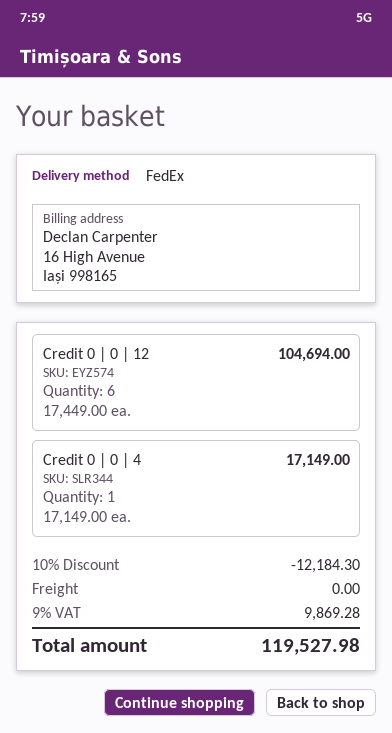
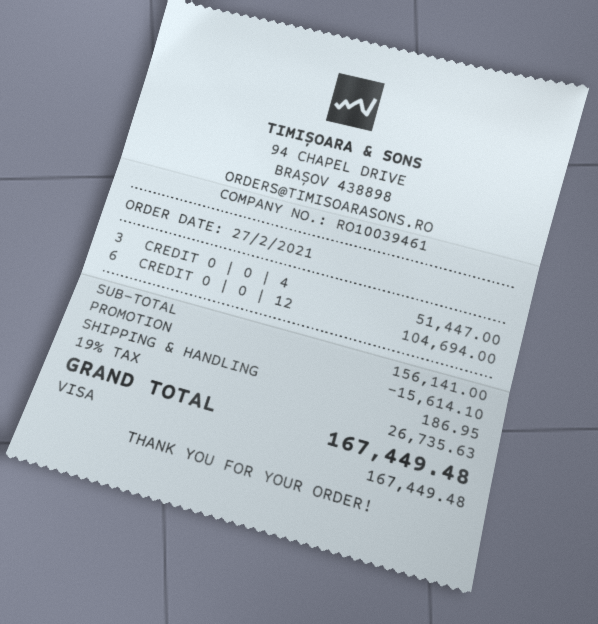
Credit 0 | 0 | 4: 1 for 17149.00 -> 3 for 51447.00
discount: 12184.30 -> 15614.10
shipping: 0.00 -> 186.95
tax: 9% = 9869.28 -> 19% = 26735.63
total: 119527.98 -> 167449.48

